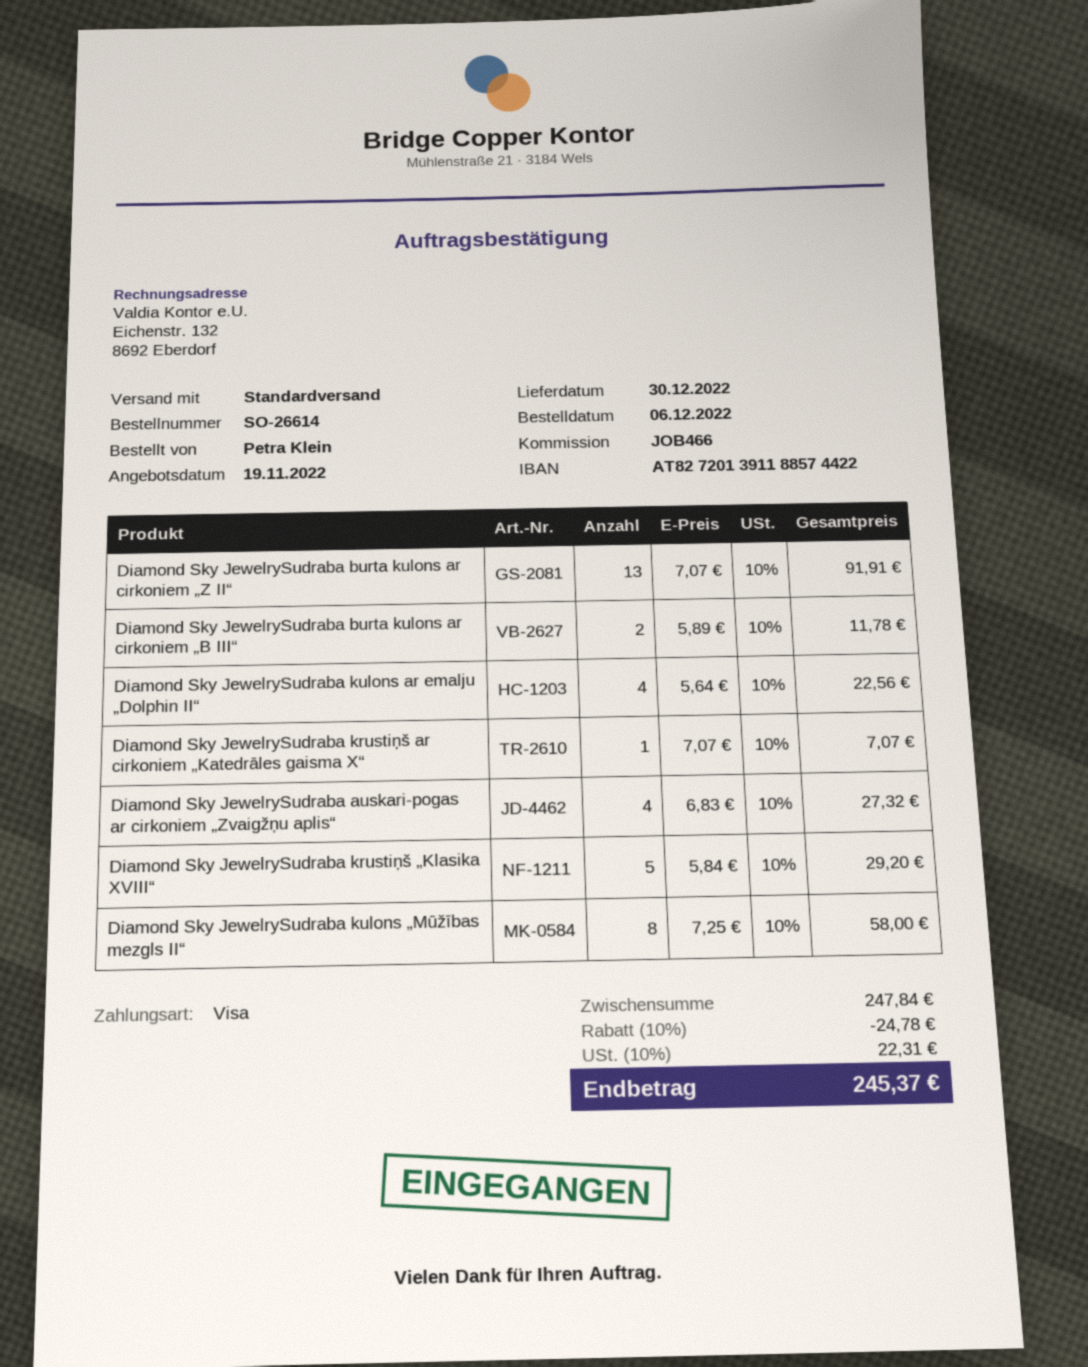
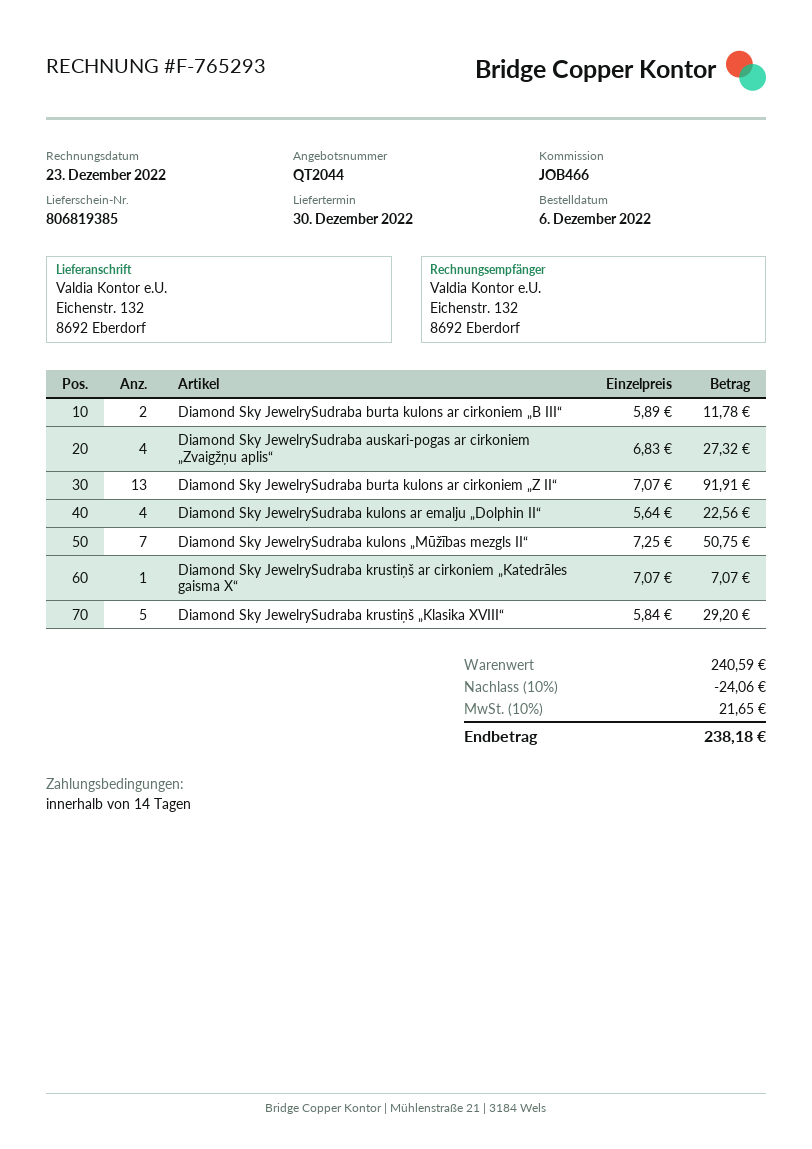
Diamond Sky JewelrySudraba kulons „Mūžības mezgls II“: 8 x 7.25 = 58.00 -> 7 x 7.25 = 50.75
subtotal: 247.84 -> 240.59
discount: 10% = 24.78 -> 10% = 24.06
tax: 10% = 22.31 -> 10% = 21.65
total: 245.37 -> 238.18

